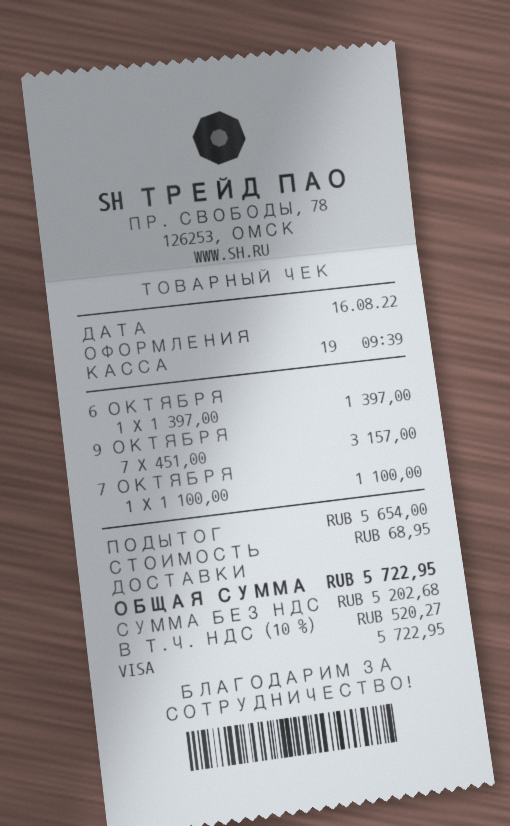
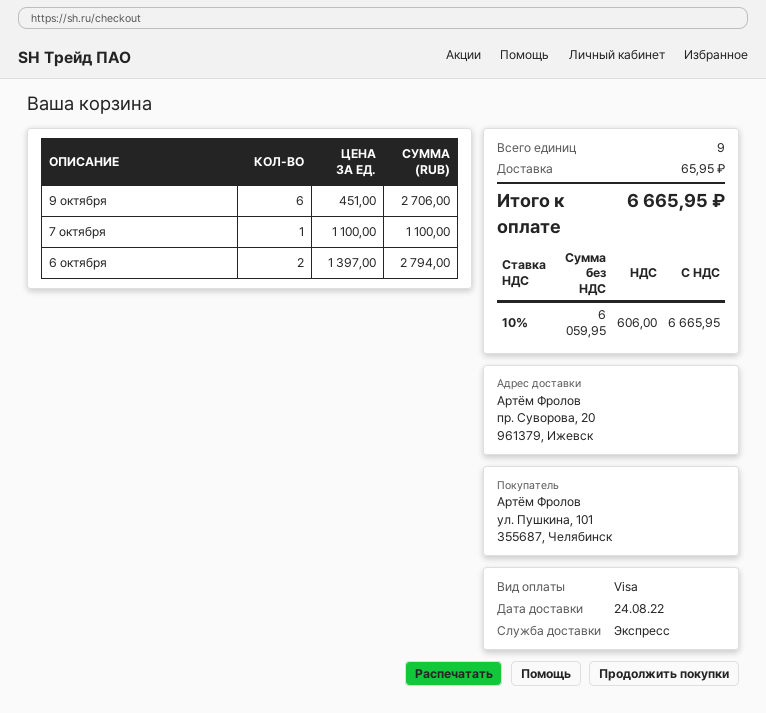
6 ОКТЯБРЯ: 1 x 1397.00 = 1397.00 -> 2 x 1397.00 = 2794.00
9 ОКТЯБРЯ: 7 x 451.00 = 3157.00 -> 6 x 451.00 = 2706.00
shipping: 68.95 -> 65.95
net: 5202.68 -> 6059.95
tax: 10% = 520.27 -> 10% = 606.00
total: 5722.95 -> 6665.95

